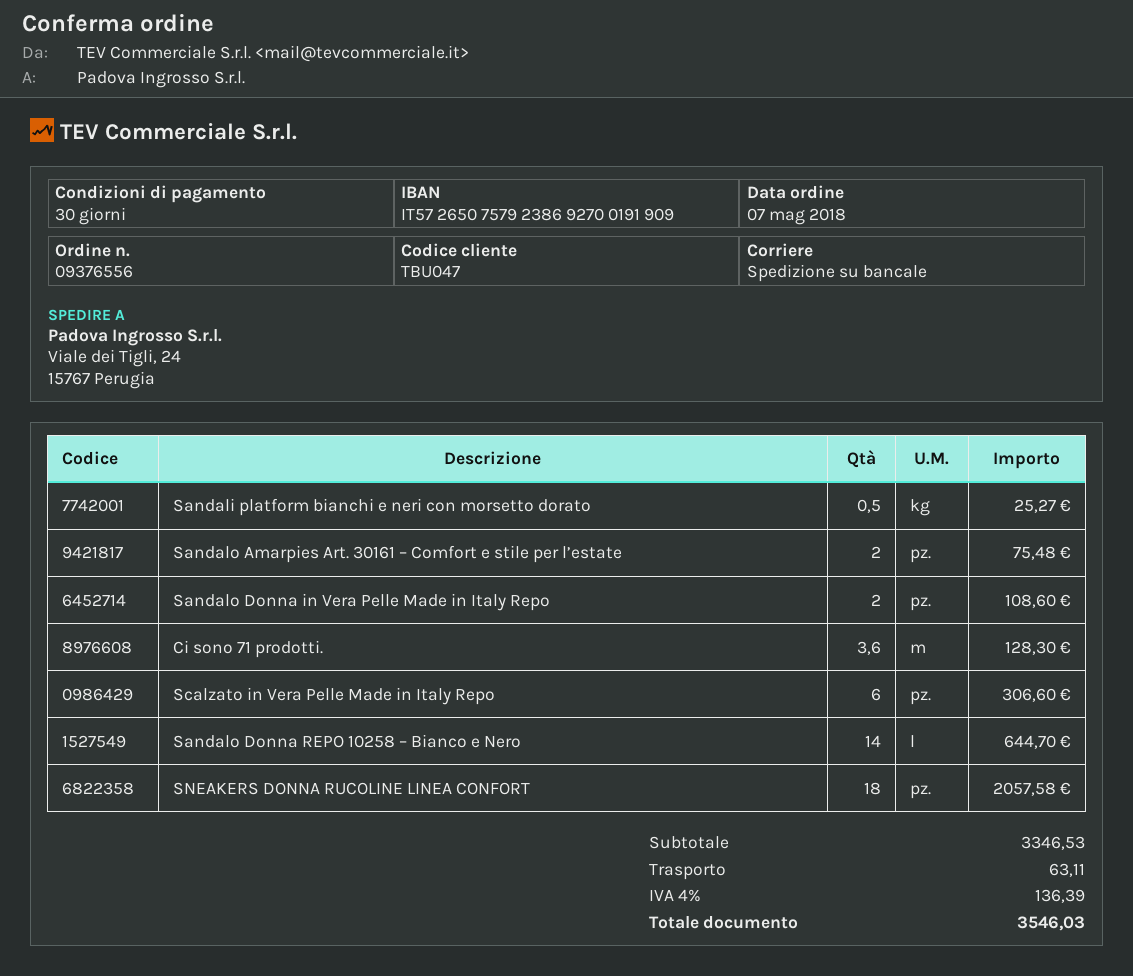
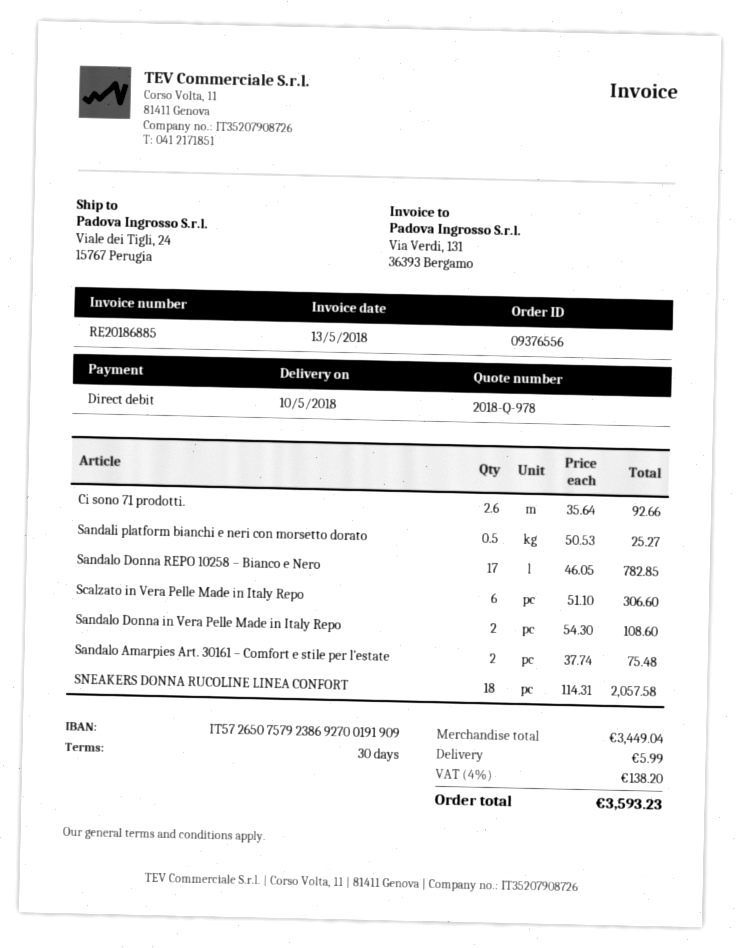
Ci sono 71 prodotti.: 3.6 for 128.30 -> 2.6 for 92.66
Sandalo Donna REPO 10258 – Bianco e Nero: 14 for 644.70 -> 17 for 782.85
subtotal: 3346.53 -> 3449.04
shipping: 63.11 -> 5.99
tax: 4% = 136.39 -> 4% = 138.20
total: 3546.03 -> 3593.23

